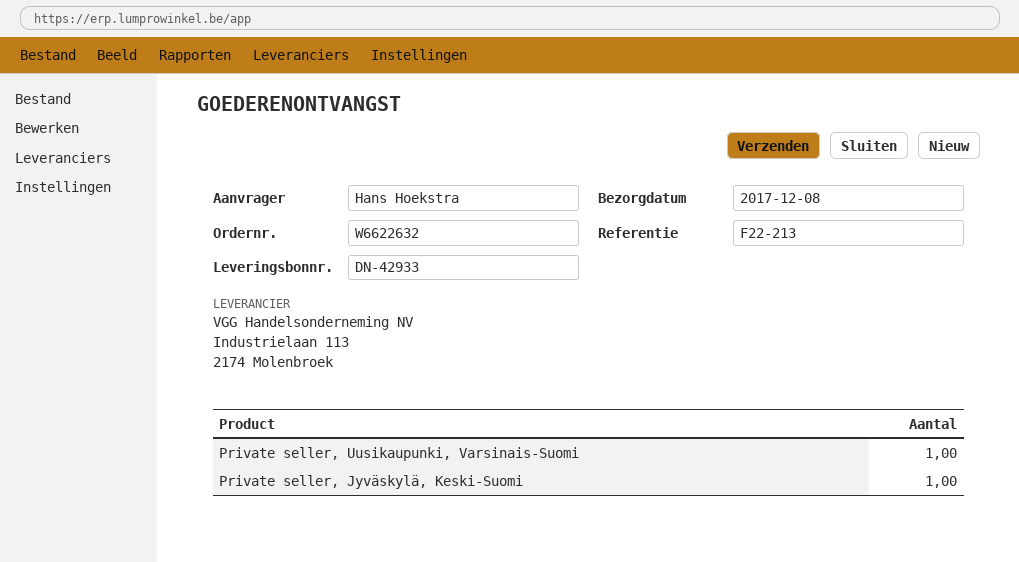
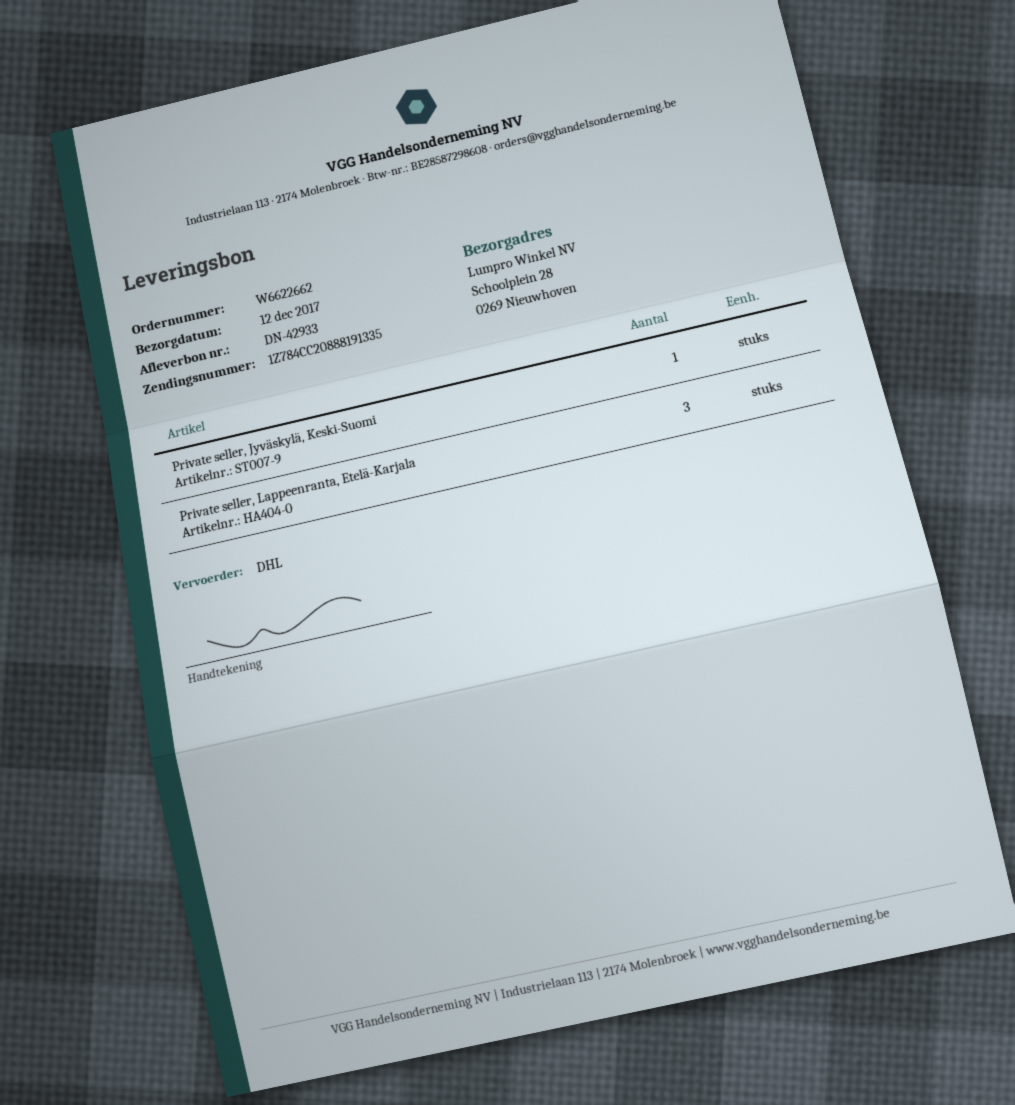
order number: W6622632 -> W6622662
delivery date: 2017-12-08 -> 2017-12-12
Private seller, Uusikaupunki, Varsinais-Suomi: 1 -> none
Private seller, Lappeenranta, Etelä-Karjala: none -> 3

